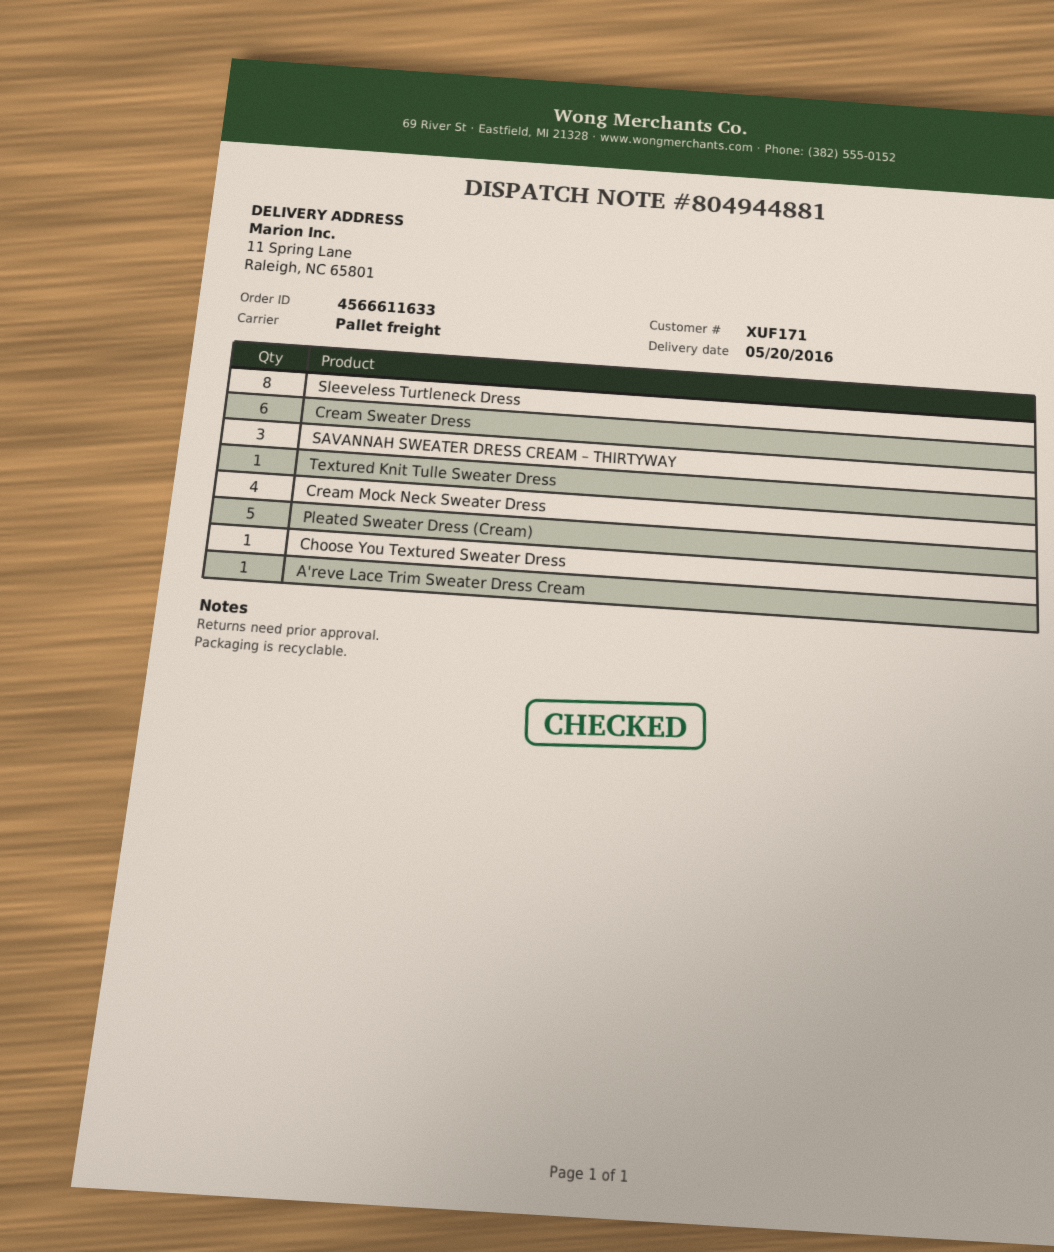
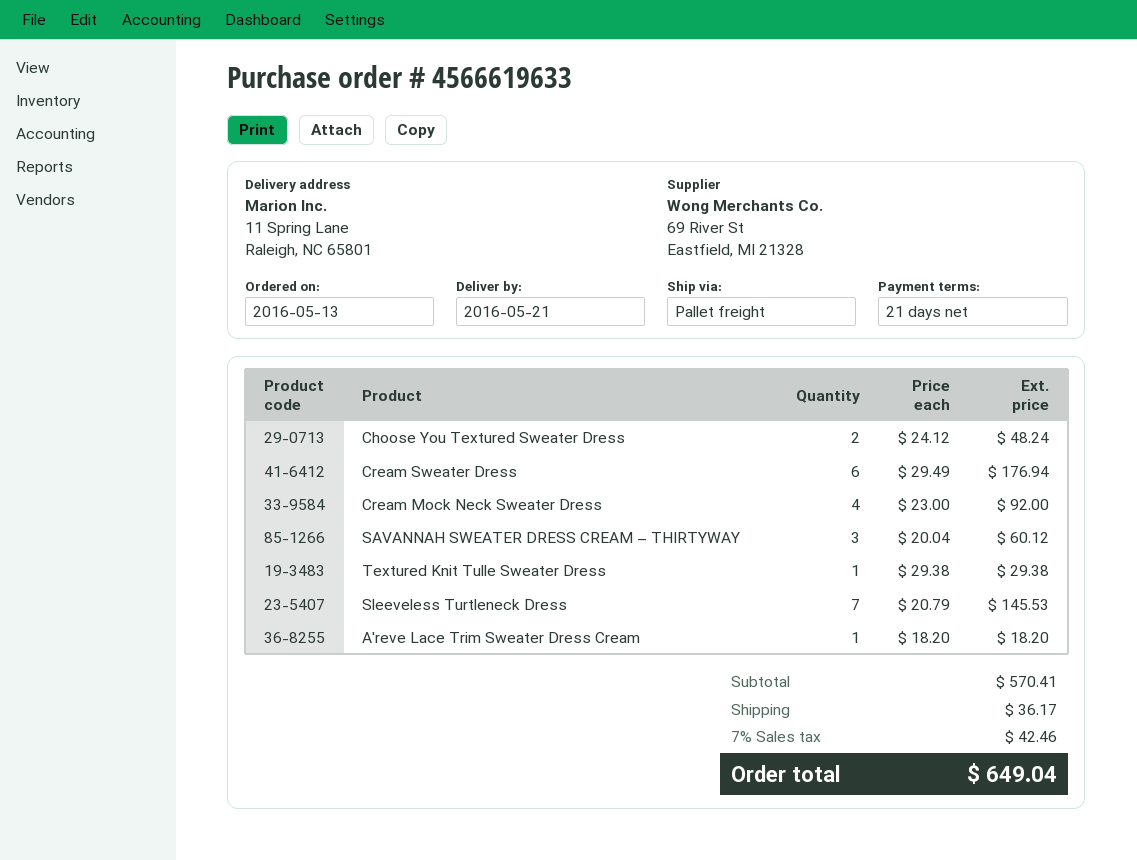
order number: 4566611633 -> 4566619633
delivery date: 2016-05-20 -> 2016-05-21
Sleeveless Turtleneck Dress: 8 -> 7
Pleated Sweater Dress (Cream): 5 -> none
Choose You Textured Sweater Dress: 1 -> 2

